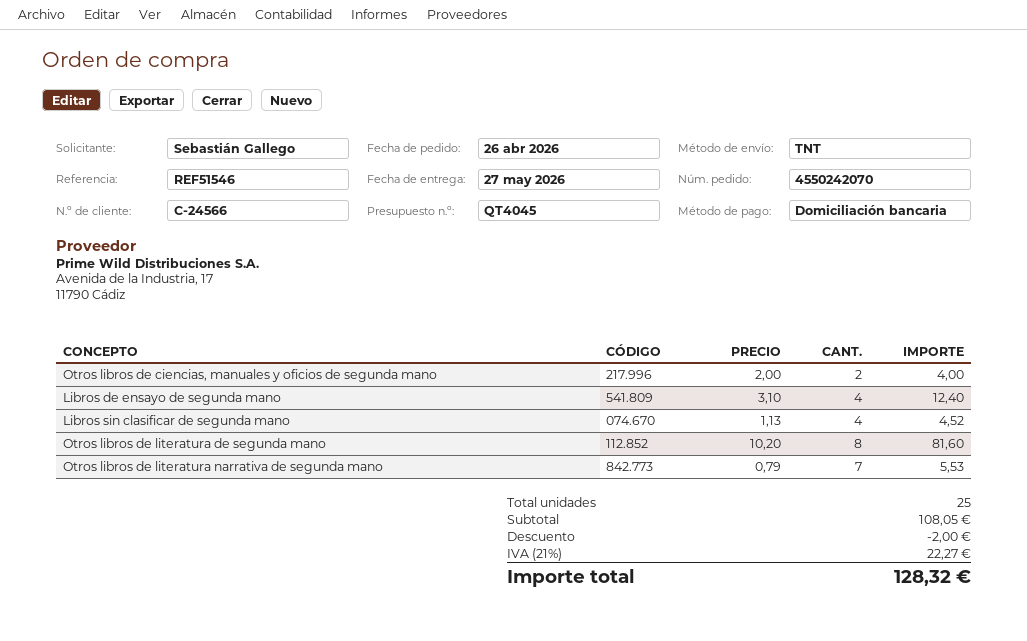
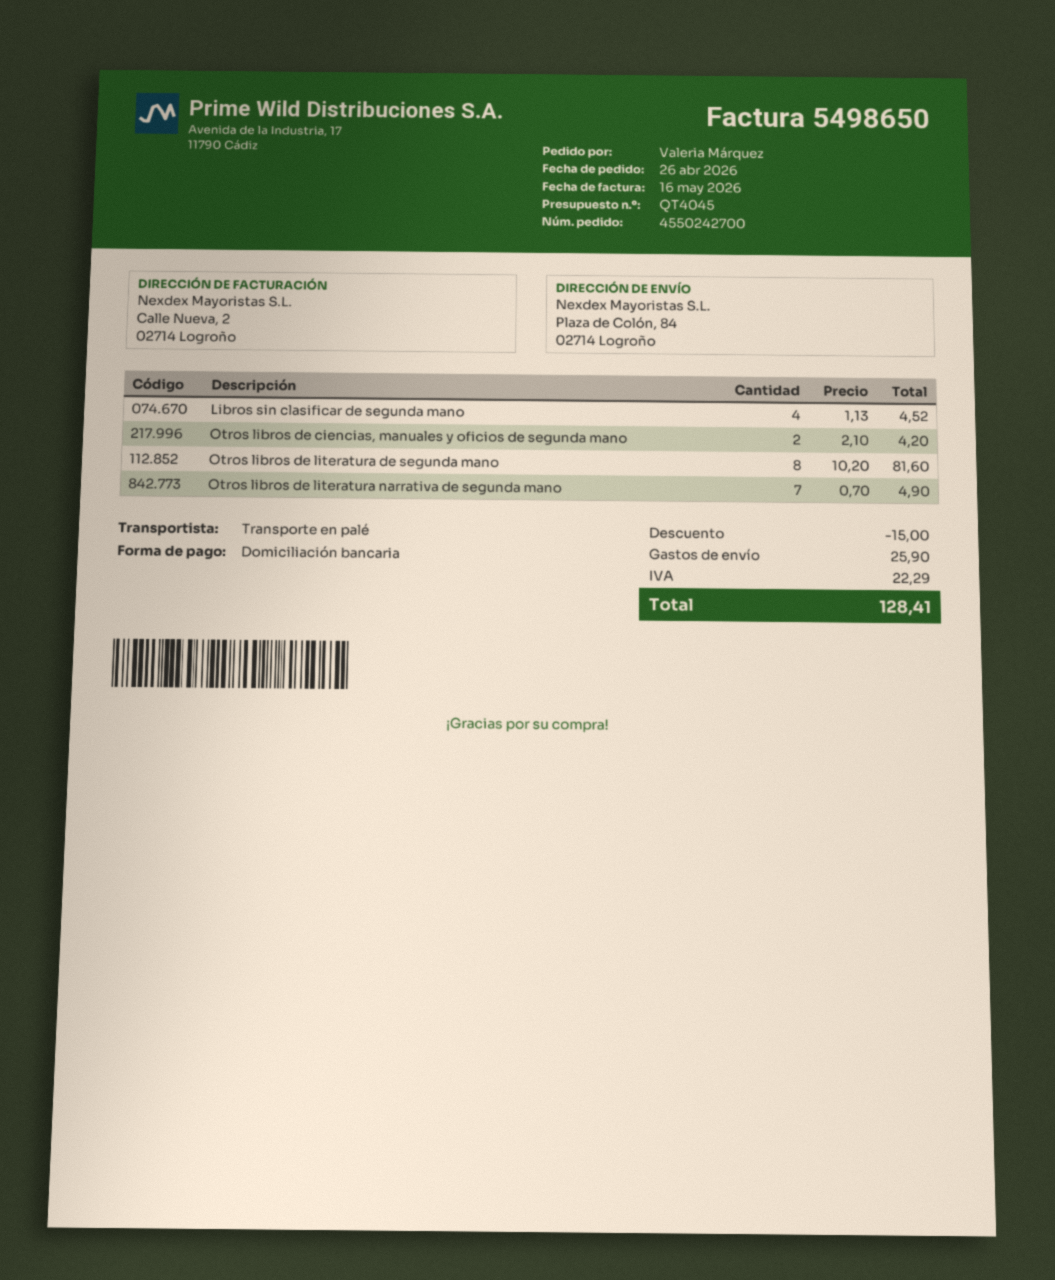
order number: 4550242070 -> 4550242700
ordered by: Sebastián Gallego -> Valeria Márquez
shipping method: TNT -> pallet freight
Otros libros de ciencias, manuales y oficios de segunda mano: 2 x 2.00 = 4.00 -> 2 x 2.10 = 4.20
Libros de ensayo de segunda mano: 4 x 3.10 = 12.40 -> none
Otros libros de literatura narrativa de segunda mano: 7 x 0.79 = 5.53 -> 7 x 0.70 = 4.90
discount: 2.00 -> 15.00
shipping: none -> 25.90
tax: 22.27 -> 22.29
total: 128.32 -> 128.41

